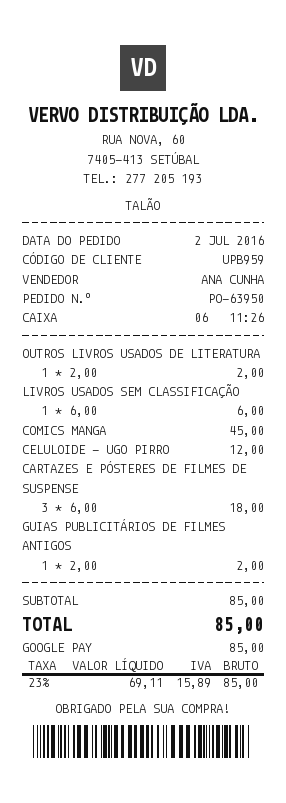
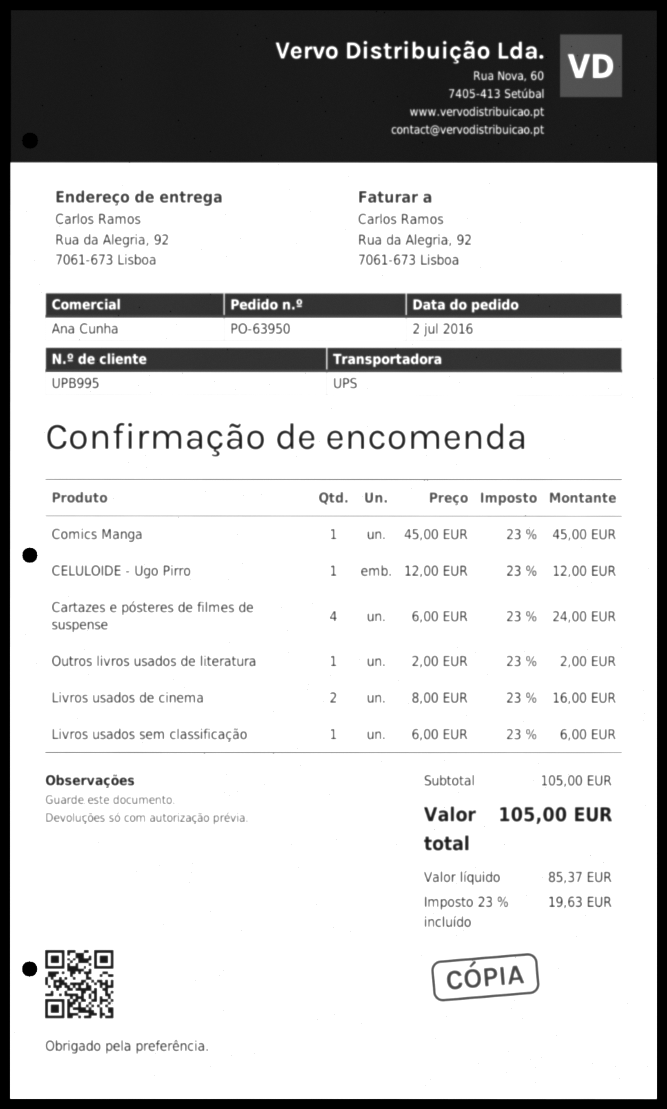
customer number: UPB959 -> UPB995
CARTAZES E PÓSTERES DE FILMES DE SUSPENSE: 3 x 6.00 = 18.00 -> 4 x 6.00 = 24.00
GUIAS PUBLICITÁRIOS DE FILMES ANTIGOS: 1 x 2.00 = 2.00 -> none
Livros usados de cinema: none -> 2 x 8.00 = 16.00
subtotal: 85.00 -> 105.00
net: 69.11 -> 85.37
tax: 23% = 15.89 -> 23% = 19.63
total: 85.00 -> 105.00

